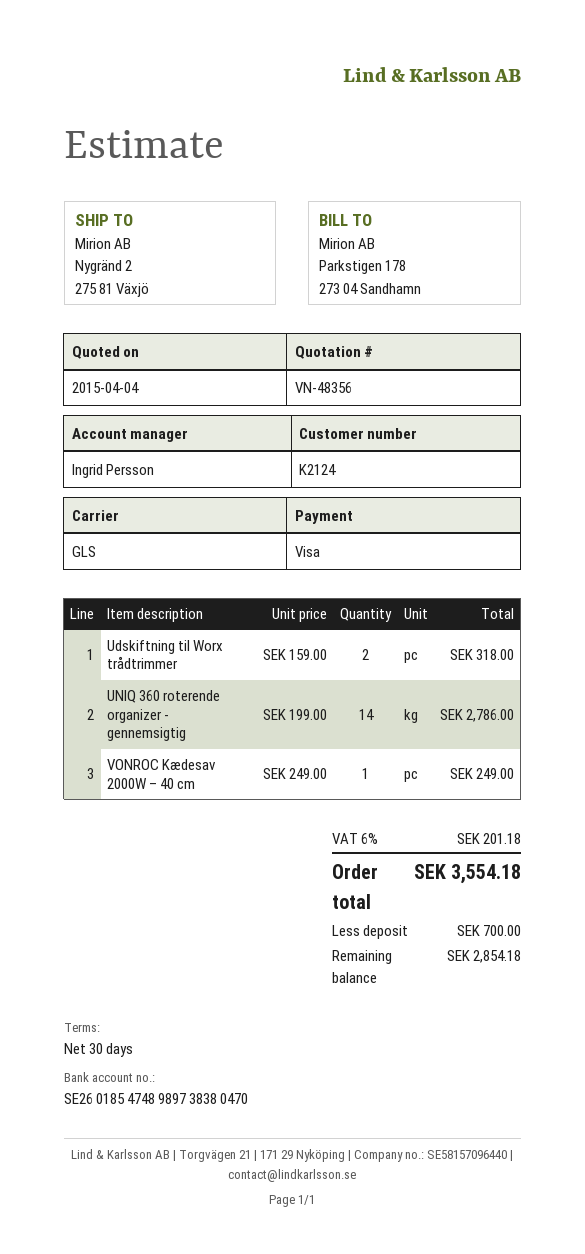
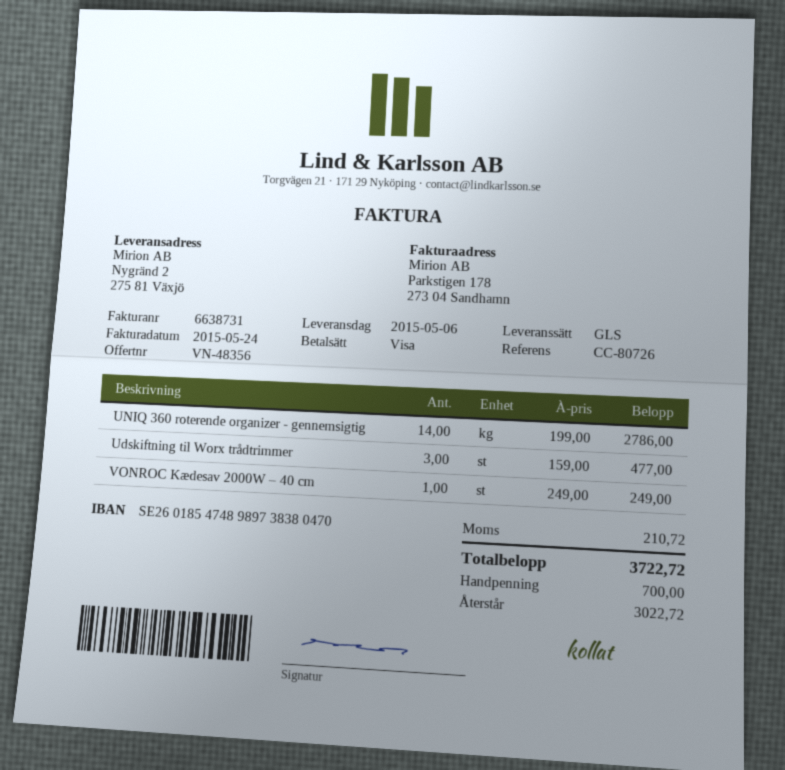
Udskiftning til Worx trådtrimmer: 2 x 159.00 = 318.00 -> 3 x 159.00 = 477.00
tax: 201.18 -> 210.72
total: 3554.18 -> 3722.72
balance: 2854.18 -> 3022.72

